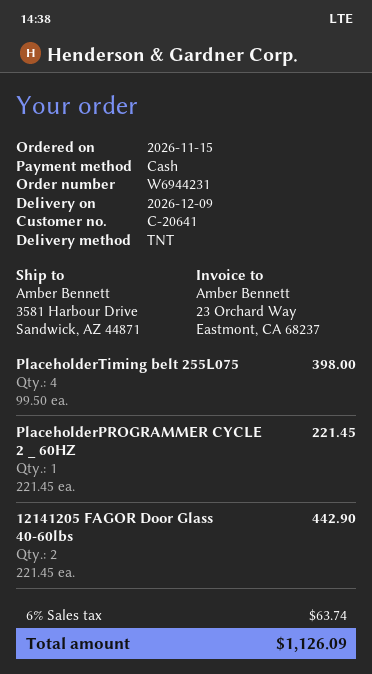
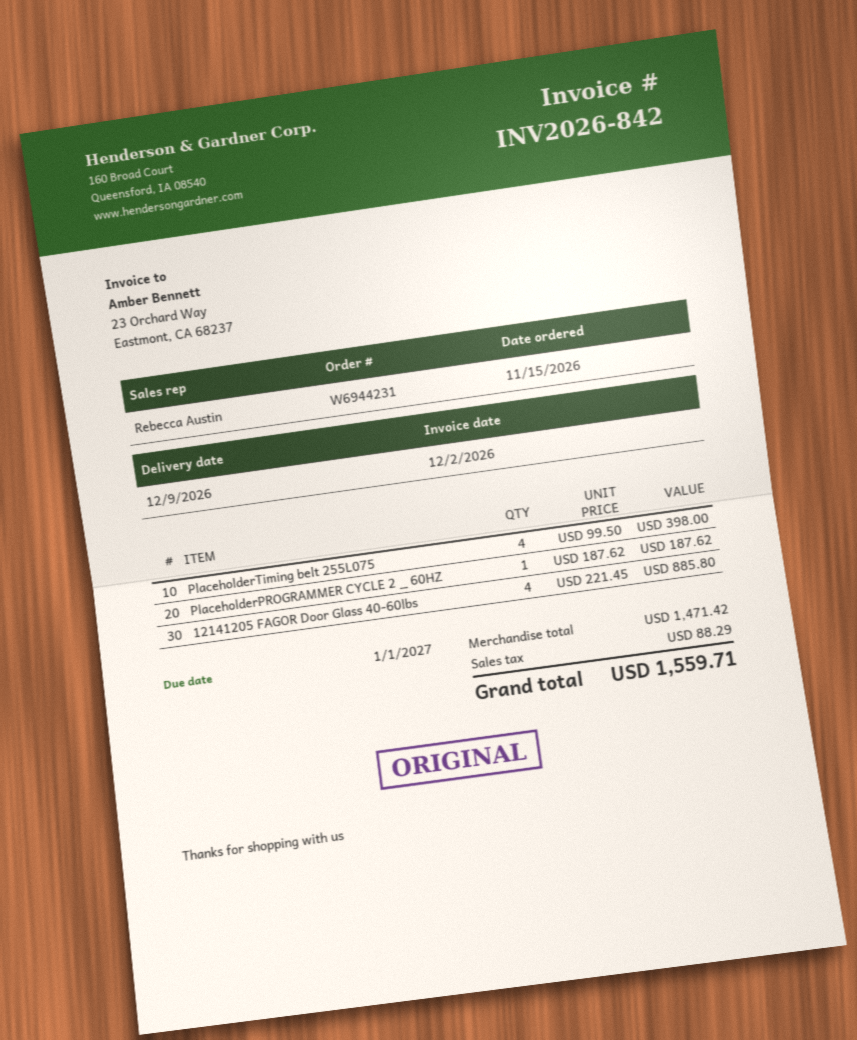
PlaceholderPROGRAMMER CYCLE 2 _ 60HZ: 1 x 221.45 = 221.45 -> 1 x 187.62 = 187.62
12141205 FAGOR Door Glass 40-60lbs: 2 x 221.45 = 442.90 -> 4 x 221.45 = 885.80
tax: 63.74 -> 88.29
total: 1126.09 -> 1559.71

